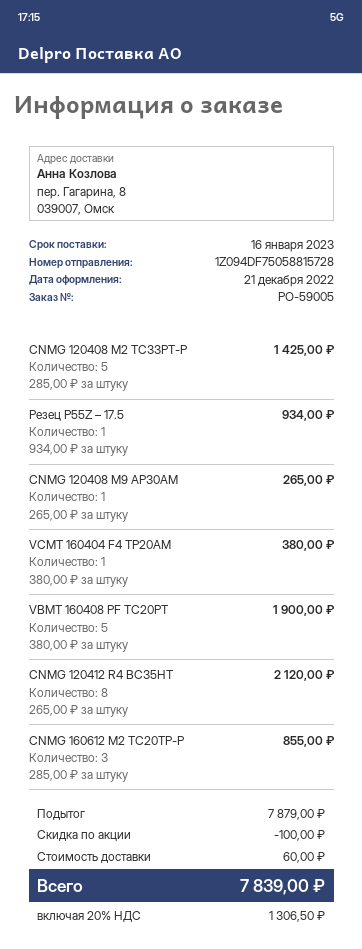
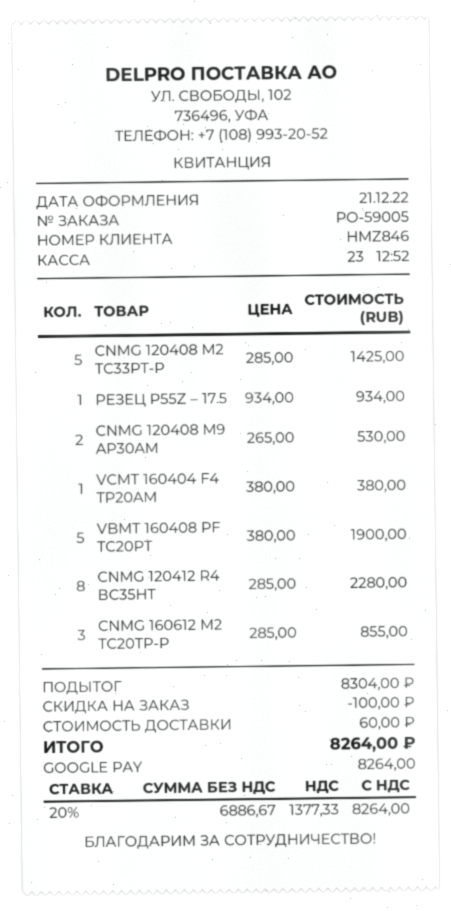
CNMG 120408 M9 AP30AM: 1 x 265.00 = 265.00 -> 2 x 265.00 = 530.00
CNMG 120412 R4 ВС35НТ: 8 x 265.00 = 2120.00 -> 8 x 285.00 = 2280.00
subtotal: 7879.00 -> 8304.00
tax: 20% = 1306.50 -> 20% = 1377.33
total: 7839.00 -> 8264.00

